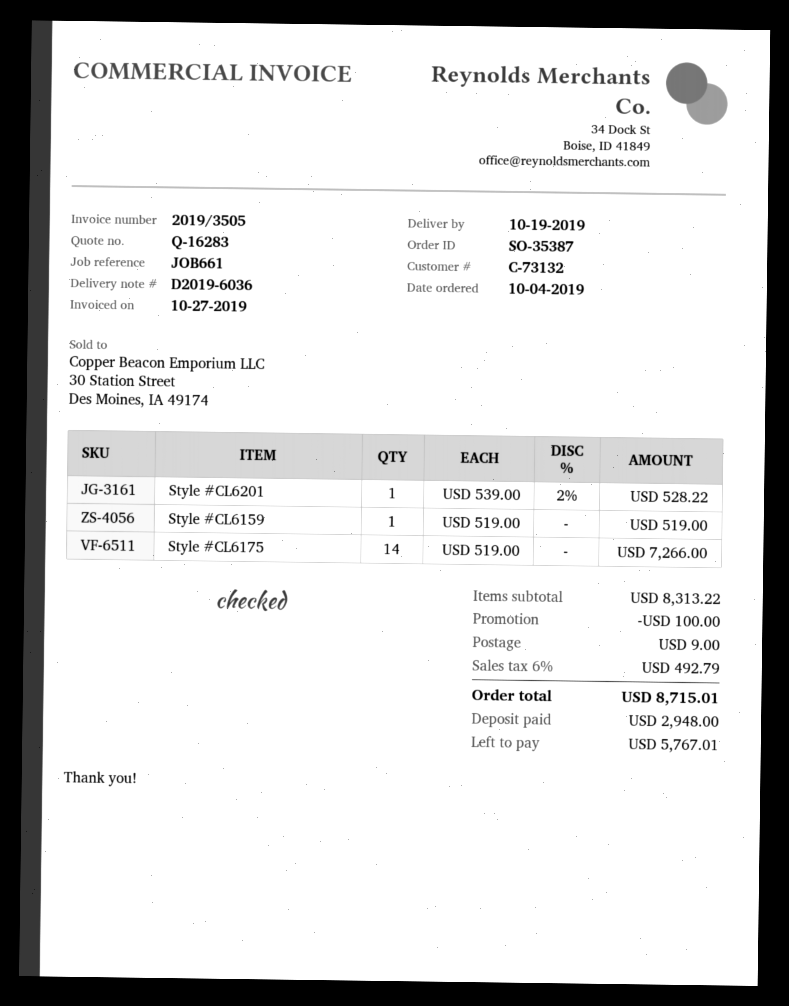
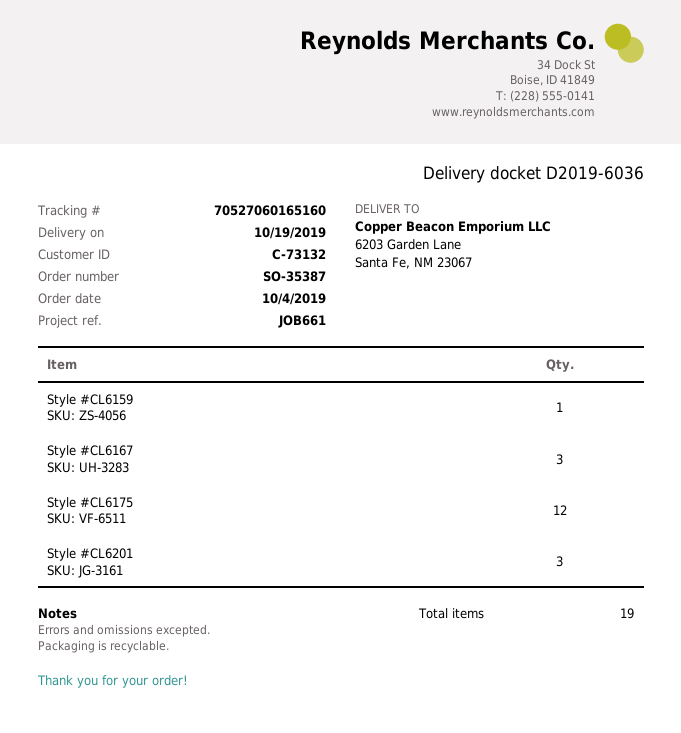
Style #CL6201: 1 -> 3
Style #CL6175: 14 -> 12
Style #CL6167: none -> 3

